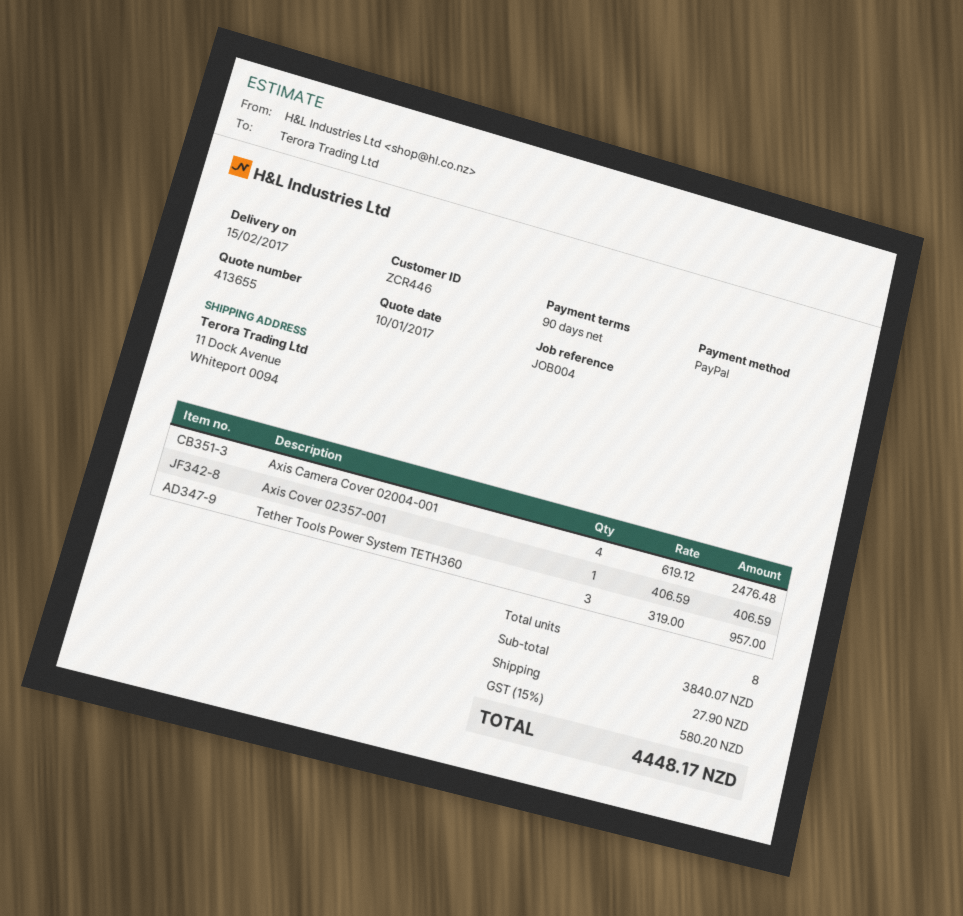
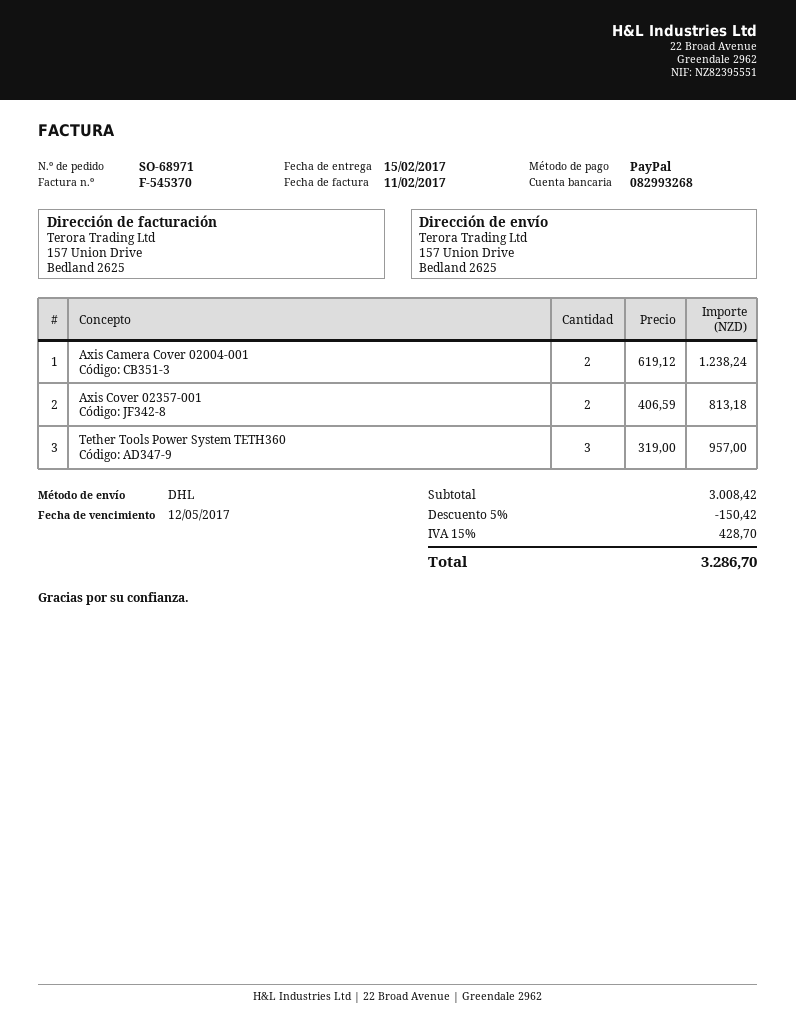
ship to: 11 Dock Avenue, Whiteport 0094 -> 157 Union Drive, Bedland 2625
Axis Camera Cover 02004-001: 4 x 619.12 = 2476.48 -> 2 x 619.12 = 1238.24
Axis Cover 02357-001: 1 x 406.59 = 406.59 -> 2 x 406.59 = 813.18
subtotal: 3840.07 -> 3008.42
discount: none -> 5% = 150.42
shipping: 27.90 -> none
tax: 15% = 580.20 -> 15% = 428.70
total: 4448.17 -> 3286.70

